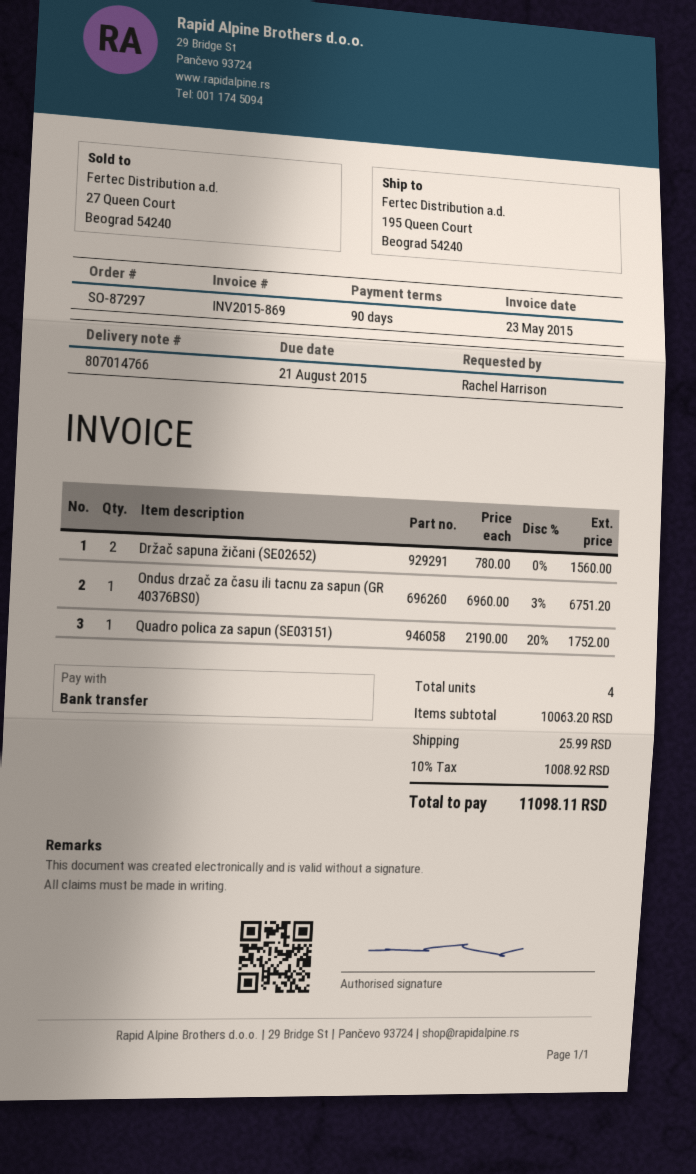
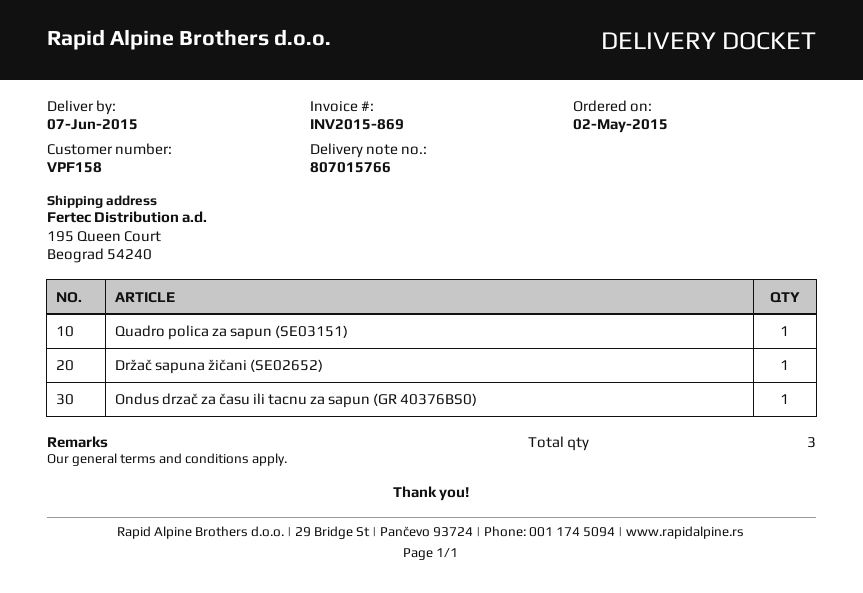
delivery note number: 807014766 -> 807015766
Držač sapuna žičani (SE02652): 2 -> 1
total quantity: 4 -> 3

